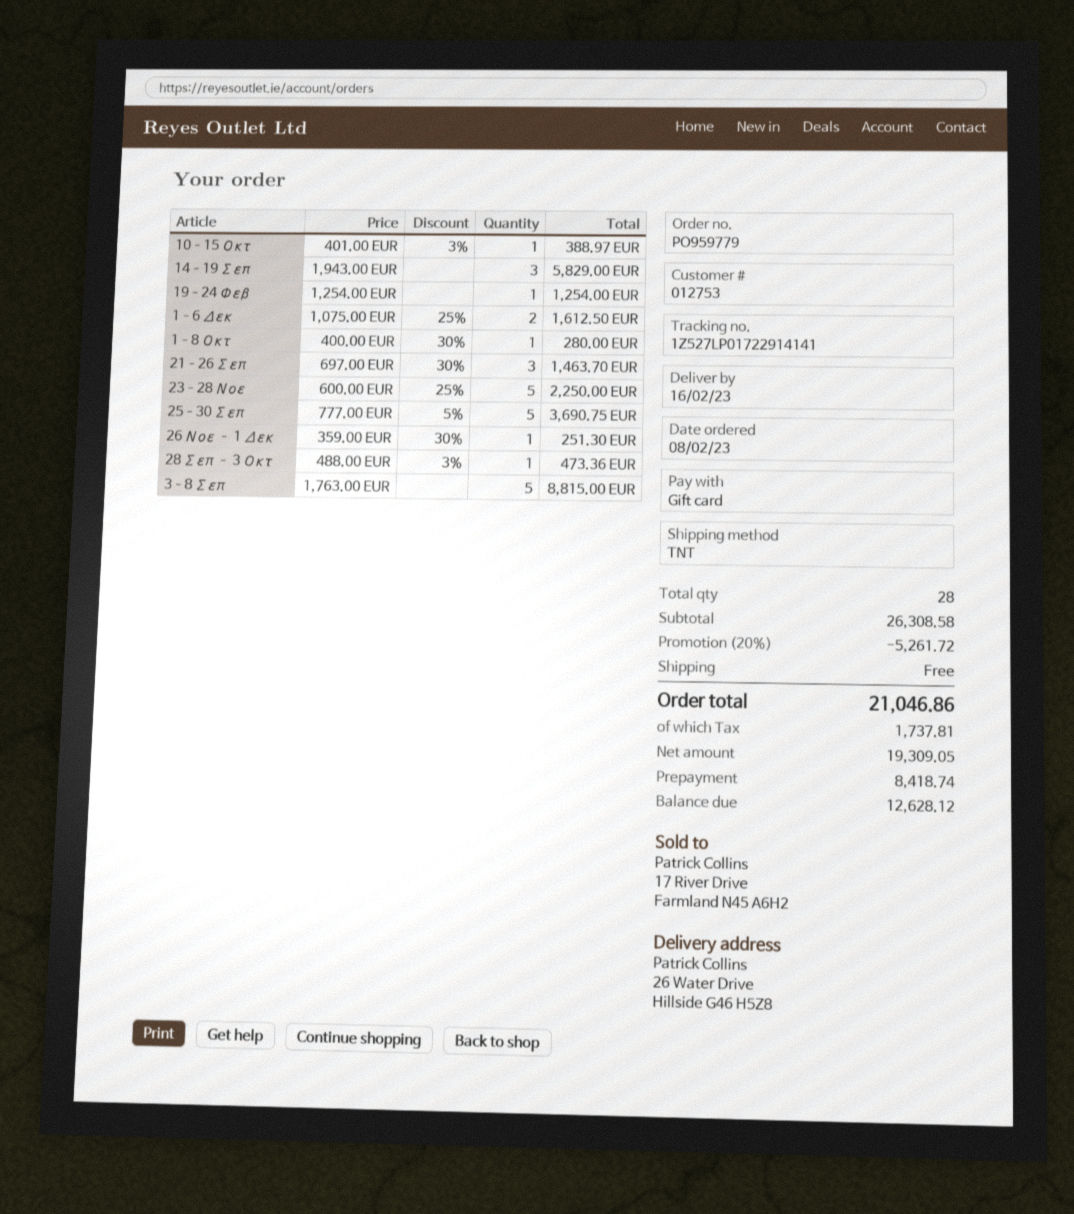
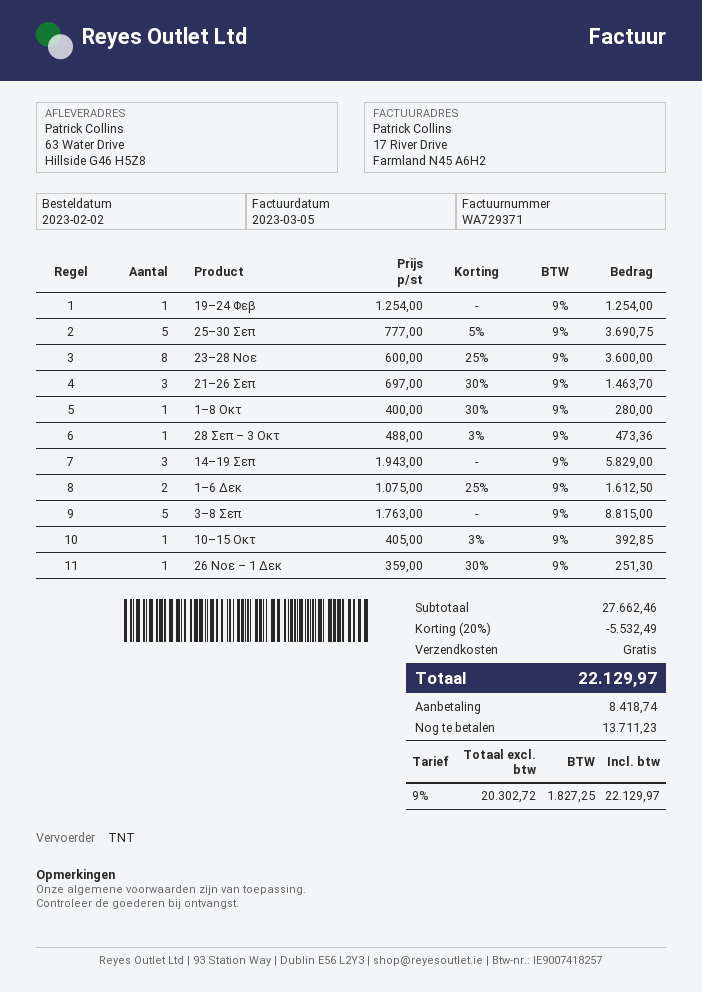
order date: 2023-02-08 -> 2023-02-02
ship to: 26 Water Drive, Hillside G46 H5Z8 -> 63 Water Drive, Hillside G46 H5Z8
10–15 Οκτ: 1 x 401.00 - 3% = 388.97 -> 1 x 405.00 - 3% = 392.85
23–28 Νοε: 5 x 600.00 - 25% = 2250.00 -> 8 x 600.00 - 25% = 3600.00
subtotal: 26308.58 -> 27662.46
discount: 20% = 5261.72 -> 20% = 5532.49
net: 19309.05 -> 20302.72
tax: 1737.81 -> 1827.25
total: 21046.86 -> 22129.97
balance: 12628.12 -> 13711.23

